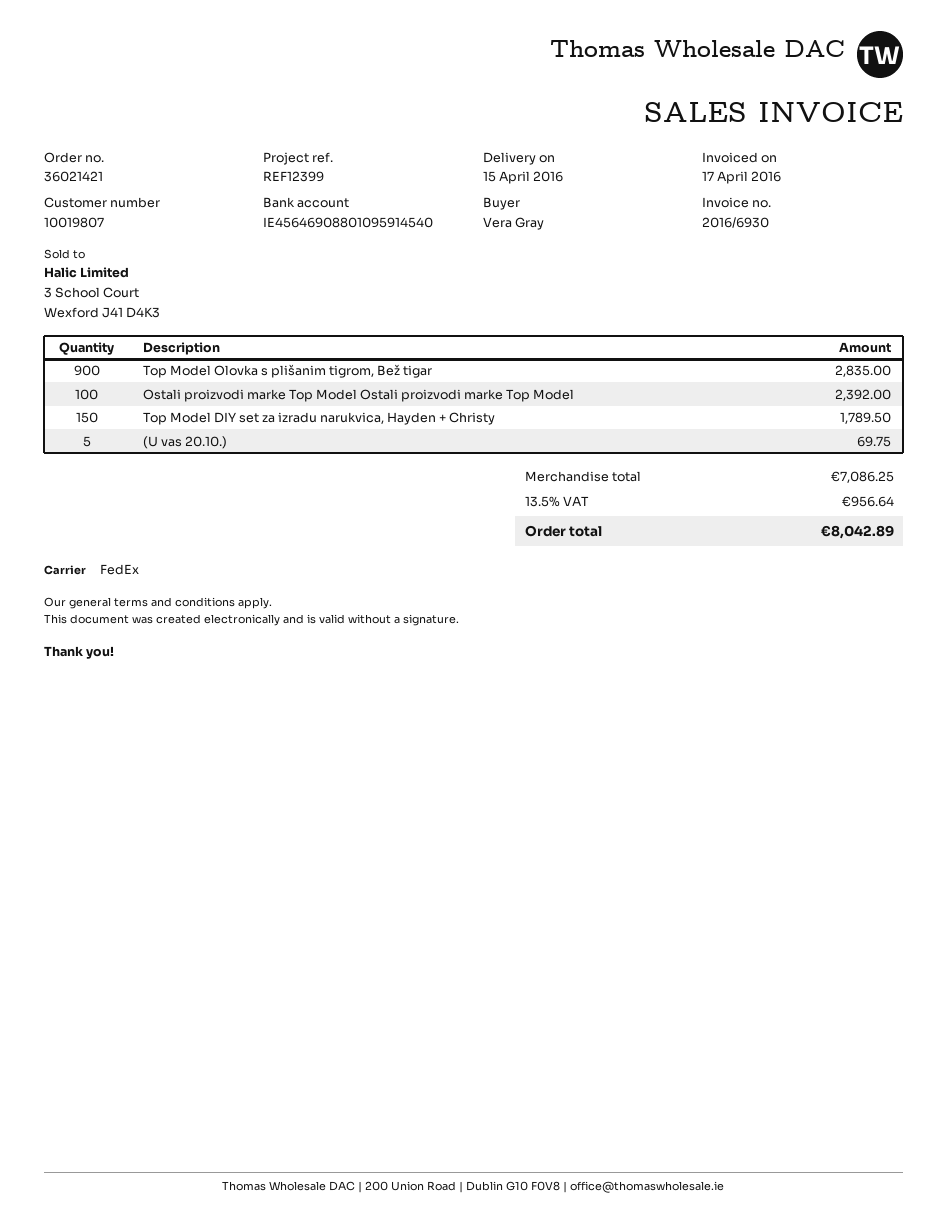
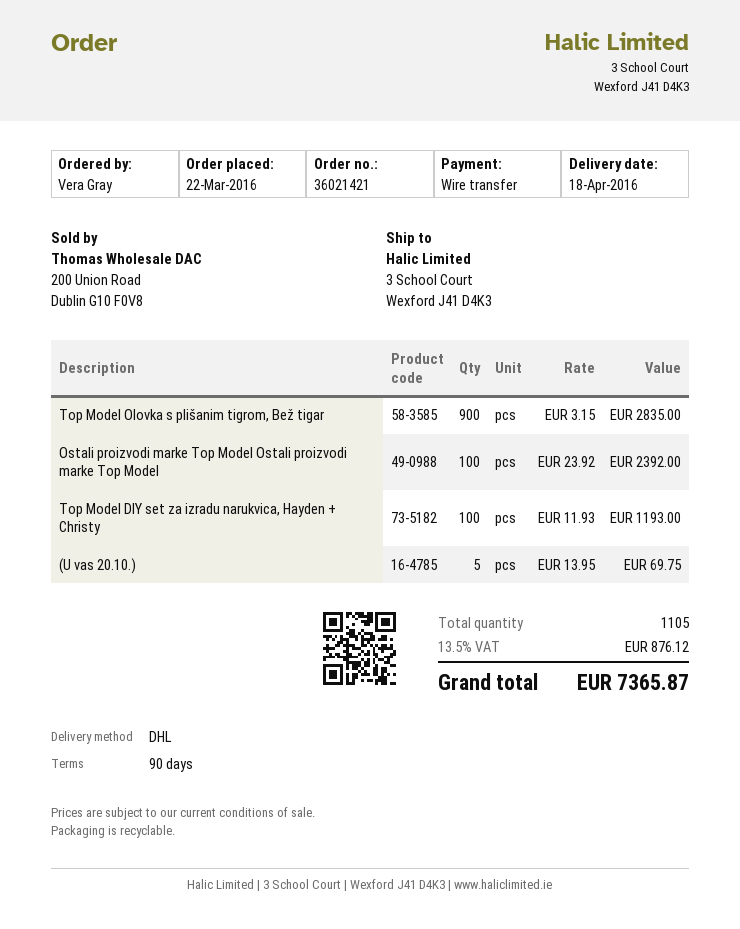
delivery date: 2016-04-15 -> 2016-04-18
shipping method: FedEx -> DHL
Top Model DIY set za izradu narukvica, Hayden + Christy: 150 for 1789.50 -> 100 for 1193.00
tax: 13.5% = 956.64 -> 13.5% = 876.12
total: 8042.89 -> 7365.87

